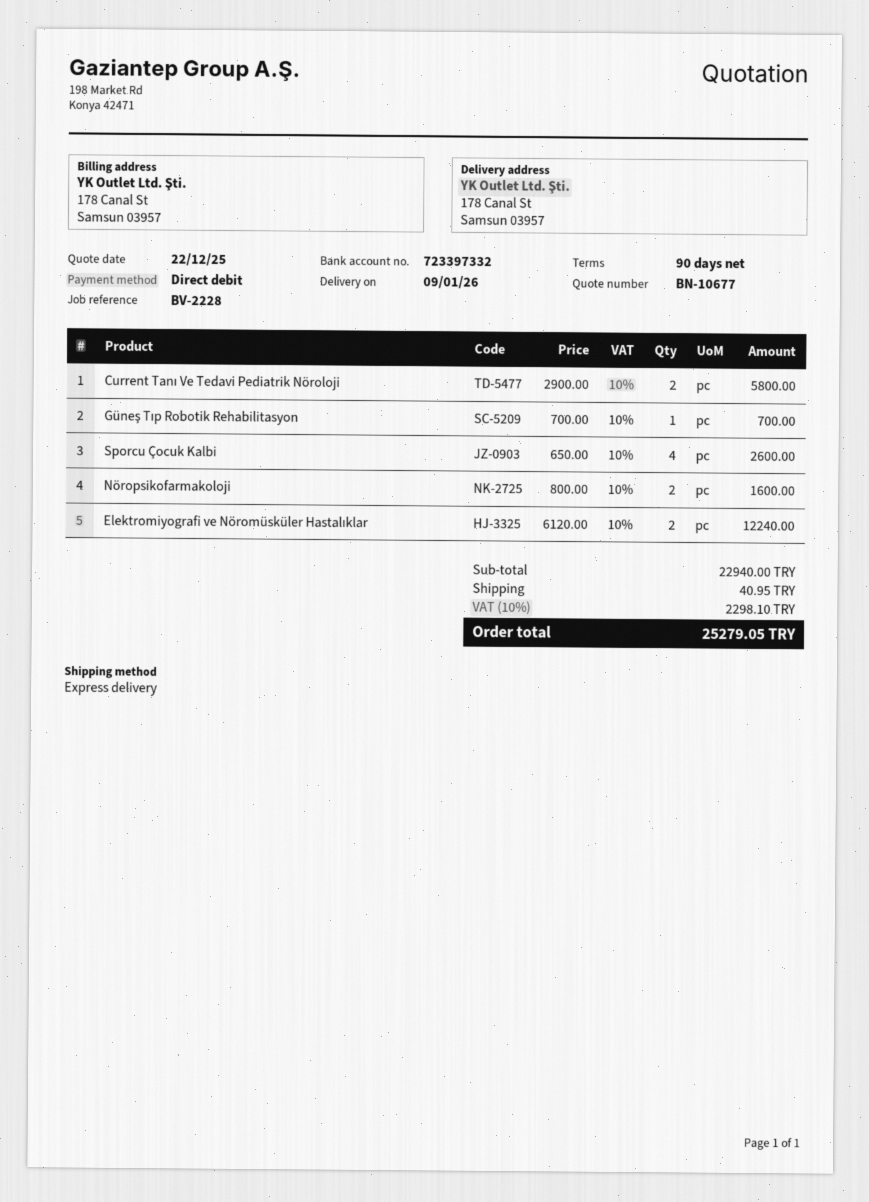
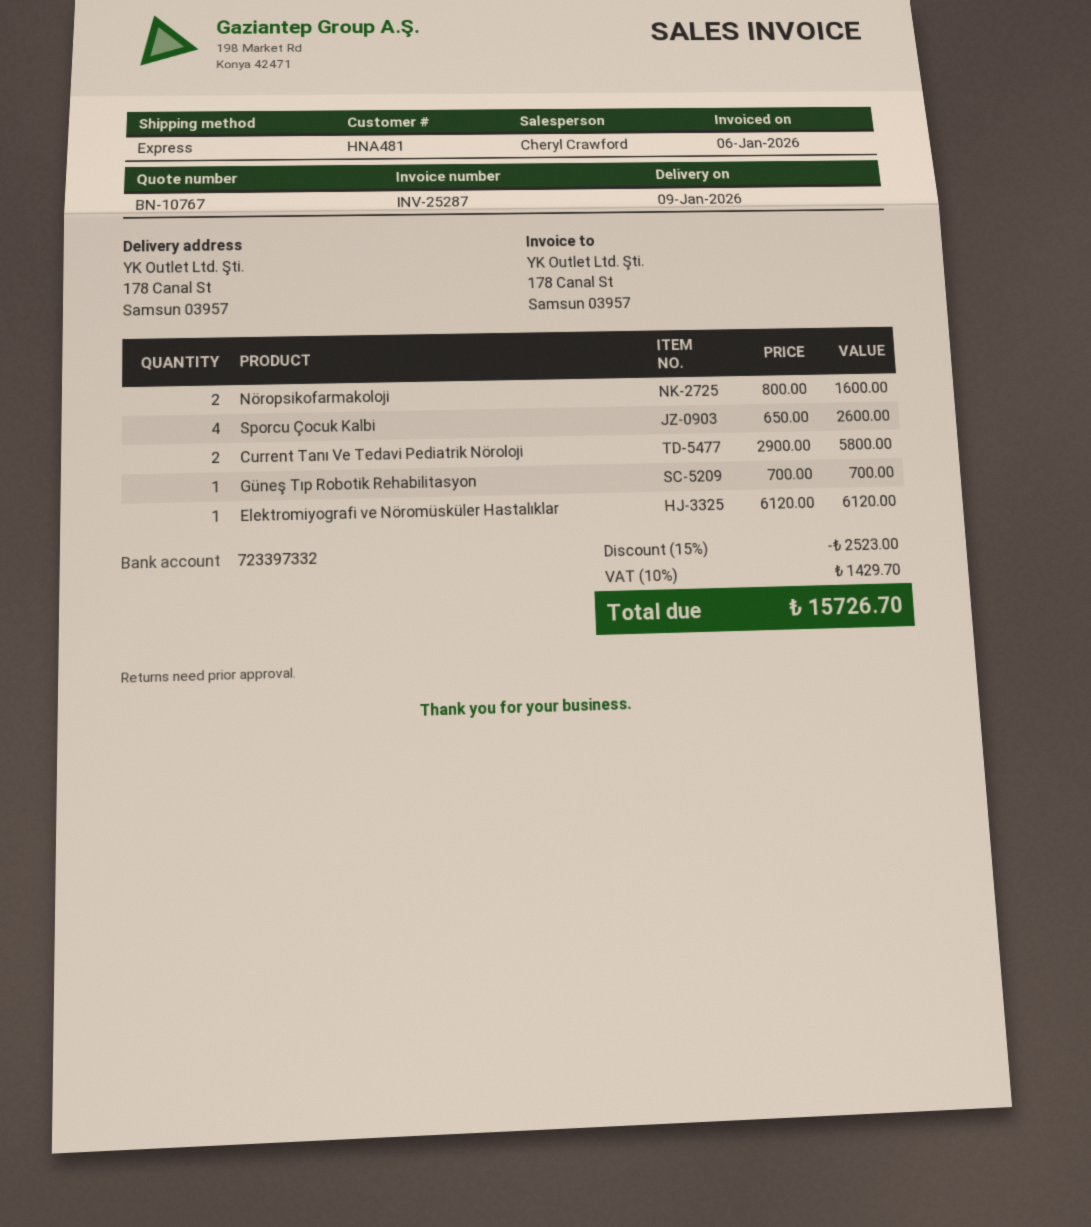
quote number: BN-10677 -> BN-10767
Elektromiyografi ve Nöromüsküler Hastalıklar: 2 x 6120.00 = 12240.00 -> 1 x 6120.00 = 6120.00
discount: none -> 15% = 2523.00
shipping: 40.95 -> none
tax: 10% = 2298.10 -> 10% = 1429.70
total: 25279.05 -> 15726.70

